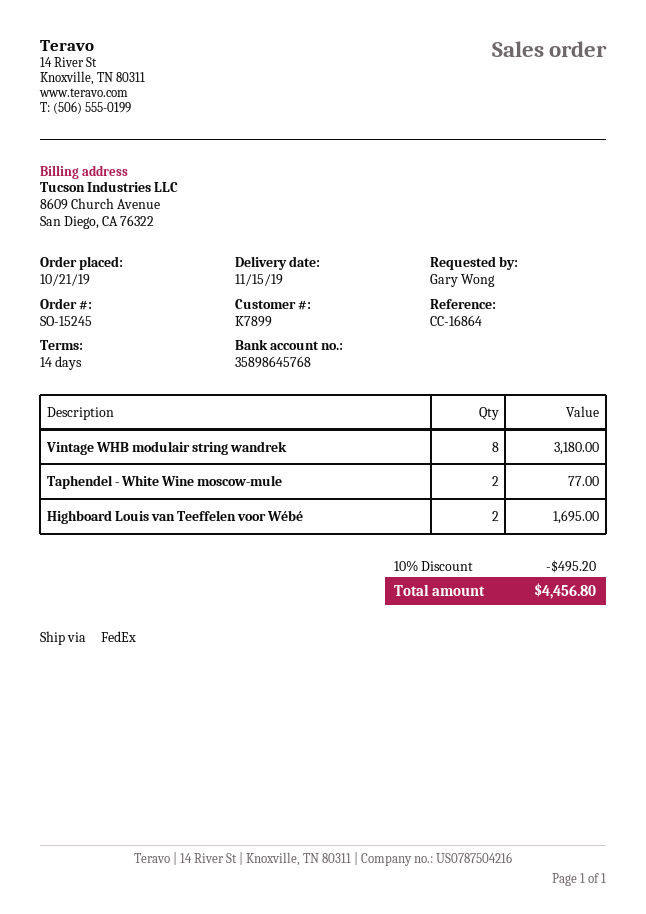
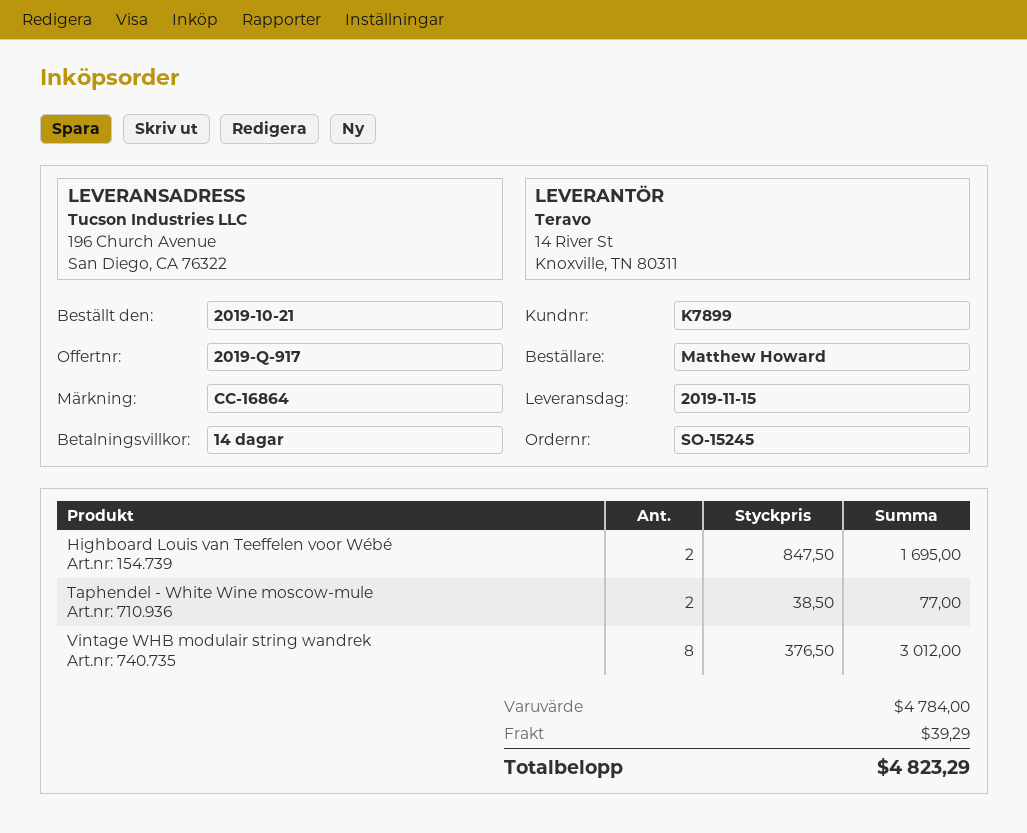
ordered by: Gary Wong -> Matthew Howard
Vintage WHB modulair string wandrek: 8 for 3180.00 -> 8 for 3012.00
discount: 10% = 495.20 -> none
shipping: none -> 39.29
total: 4456.80 -> 4823.29

